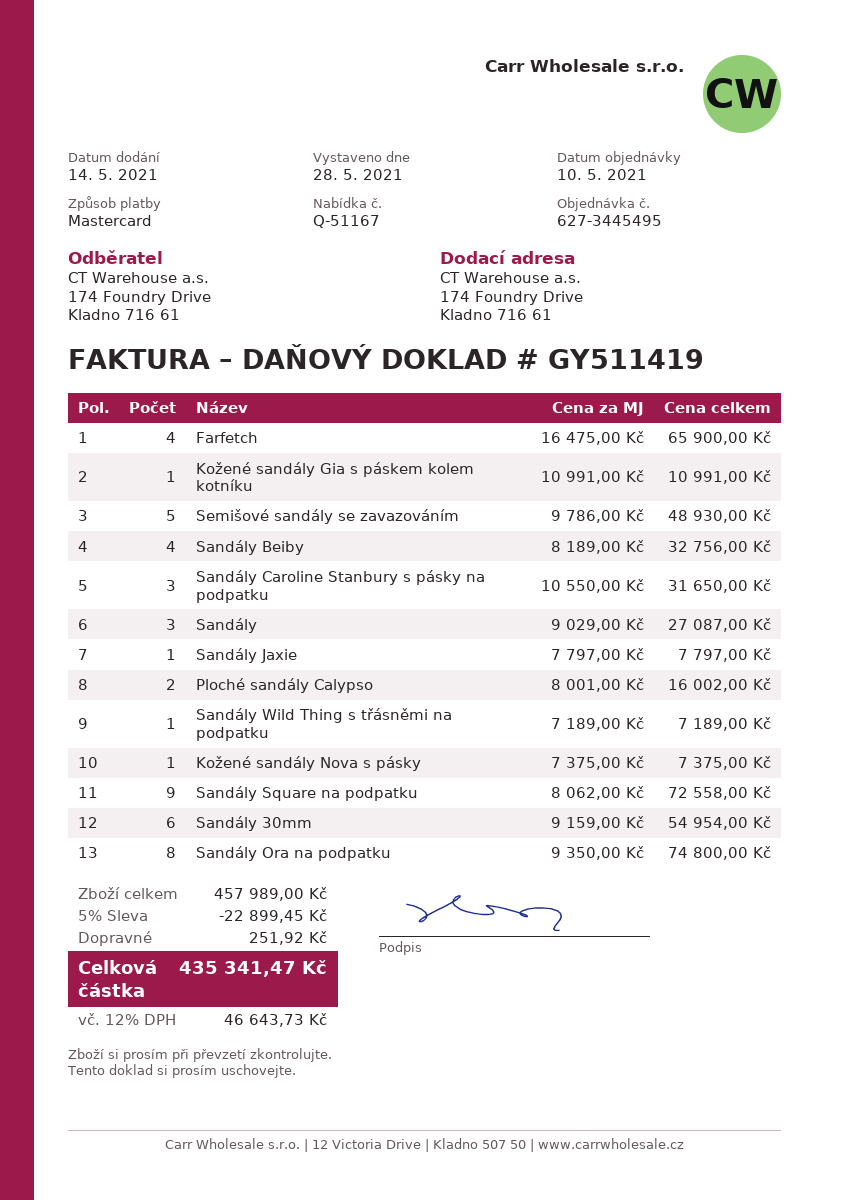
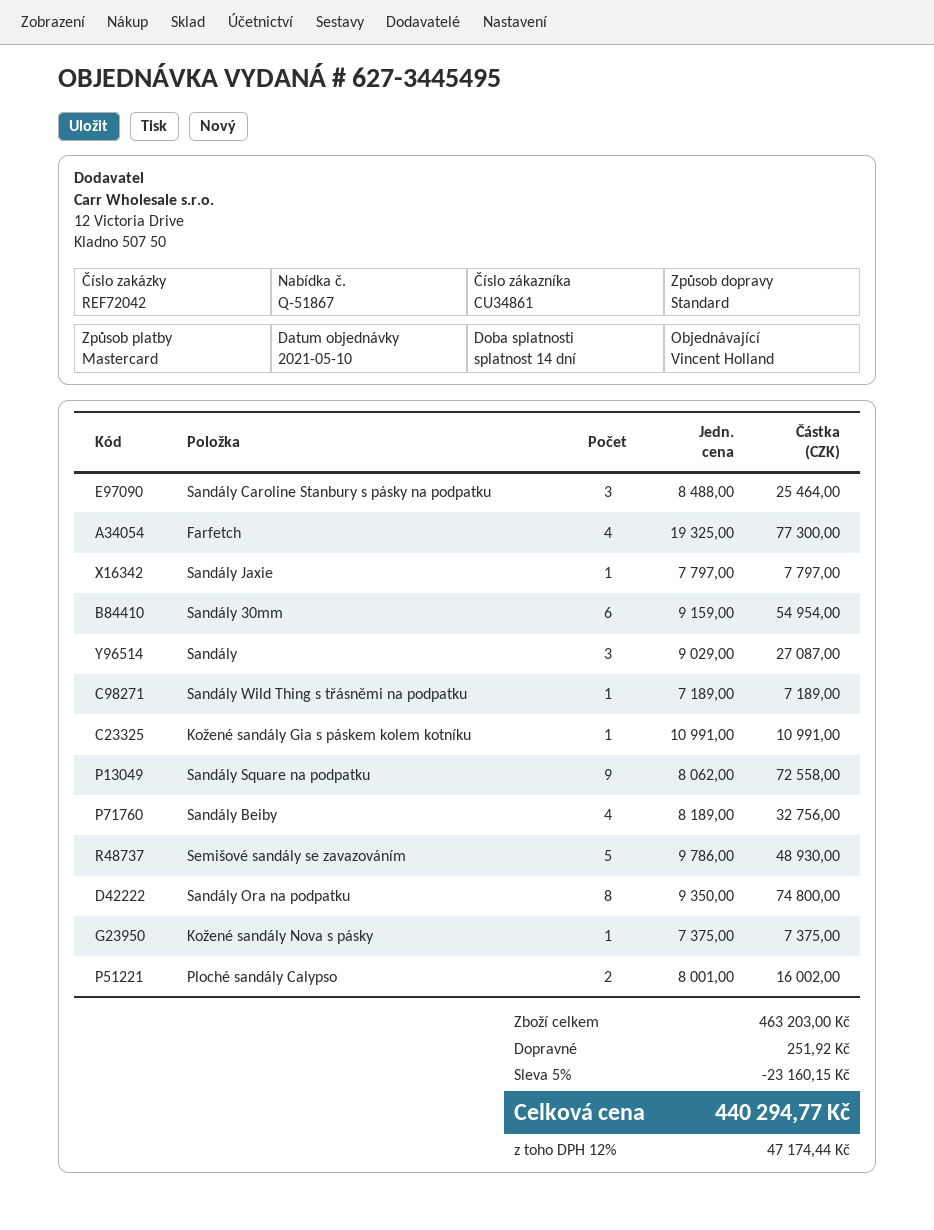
quote number: Q-51167 -> Q-51867
Farfetch: 4 x 16475.00 = 65900.00 -> 4 x 19325.00 = 77300.00
Sandály Caroline Stanbury s pásky na podpatku: 3 x 10550.00 = 31650.00 -> 3 x 8488.00 = 25464.00
subtotal: 457989.00 -> 463203.00
discount: 5% = 22899.45 -> 5% = 23160.15
tax: 12% = 46643.73 -> 12% = 47174.44
total: 435341.47 -> 440294.77

